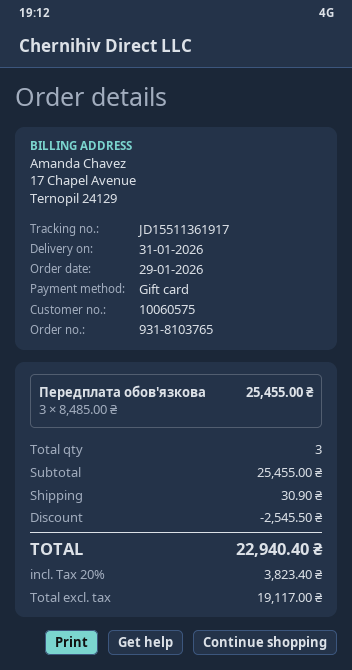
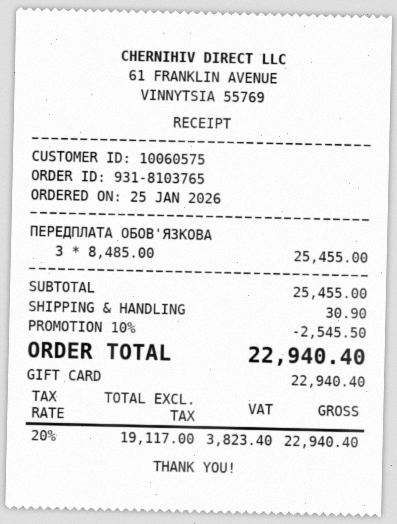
order date: 2026-01-29 -> 2026-01-25

